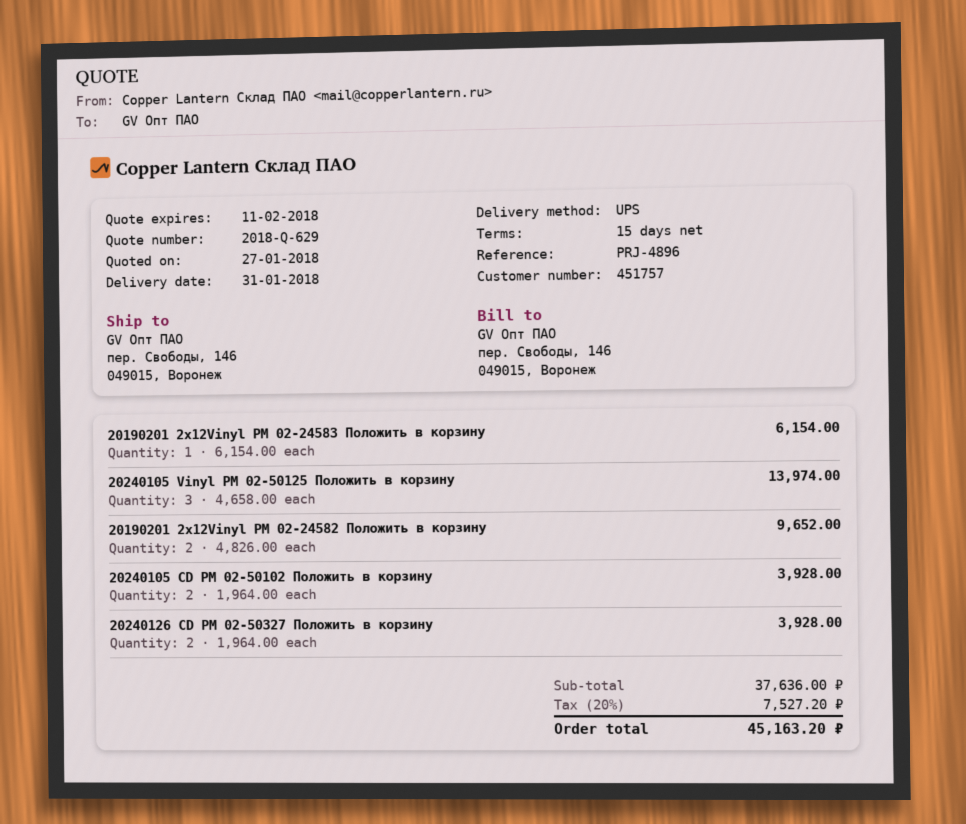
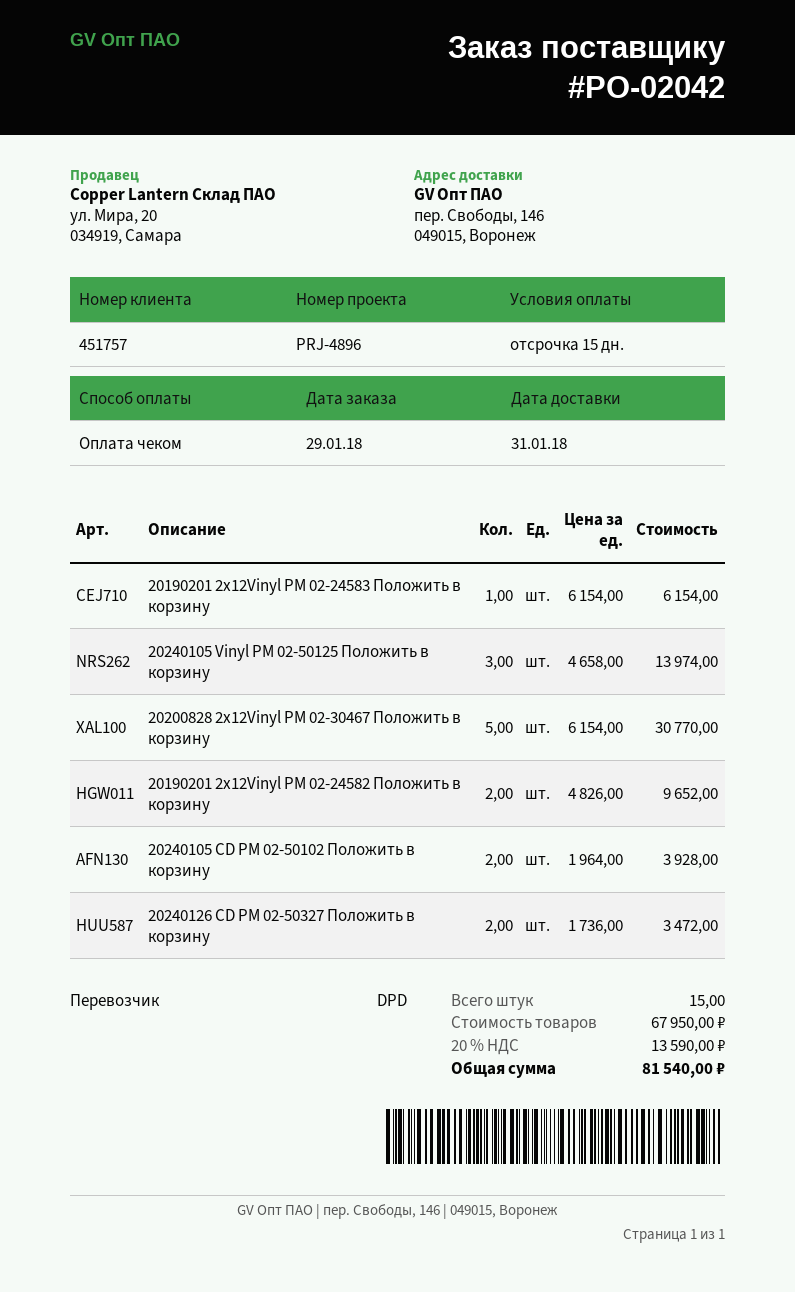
shipping method: UPS -> DPD
20240126 CD PM 02-50327 Положить в корзину: 2 x 1964.00 = 3928.00 -> 2 x 1736.00 = 3472.00
20200828 2x12Vinyl PM 02-30467 Положить в корзину: none -> 5 x 6154.00 = 30770.00
subtotal: 37636.00 -> 67950.00
tax: 20% = 7527.20 -> 20% = 13590.00
total: 45163.20 -> 81540.00

